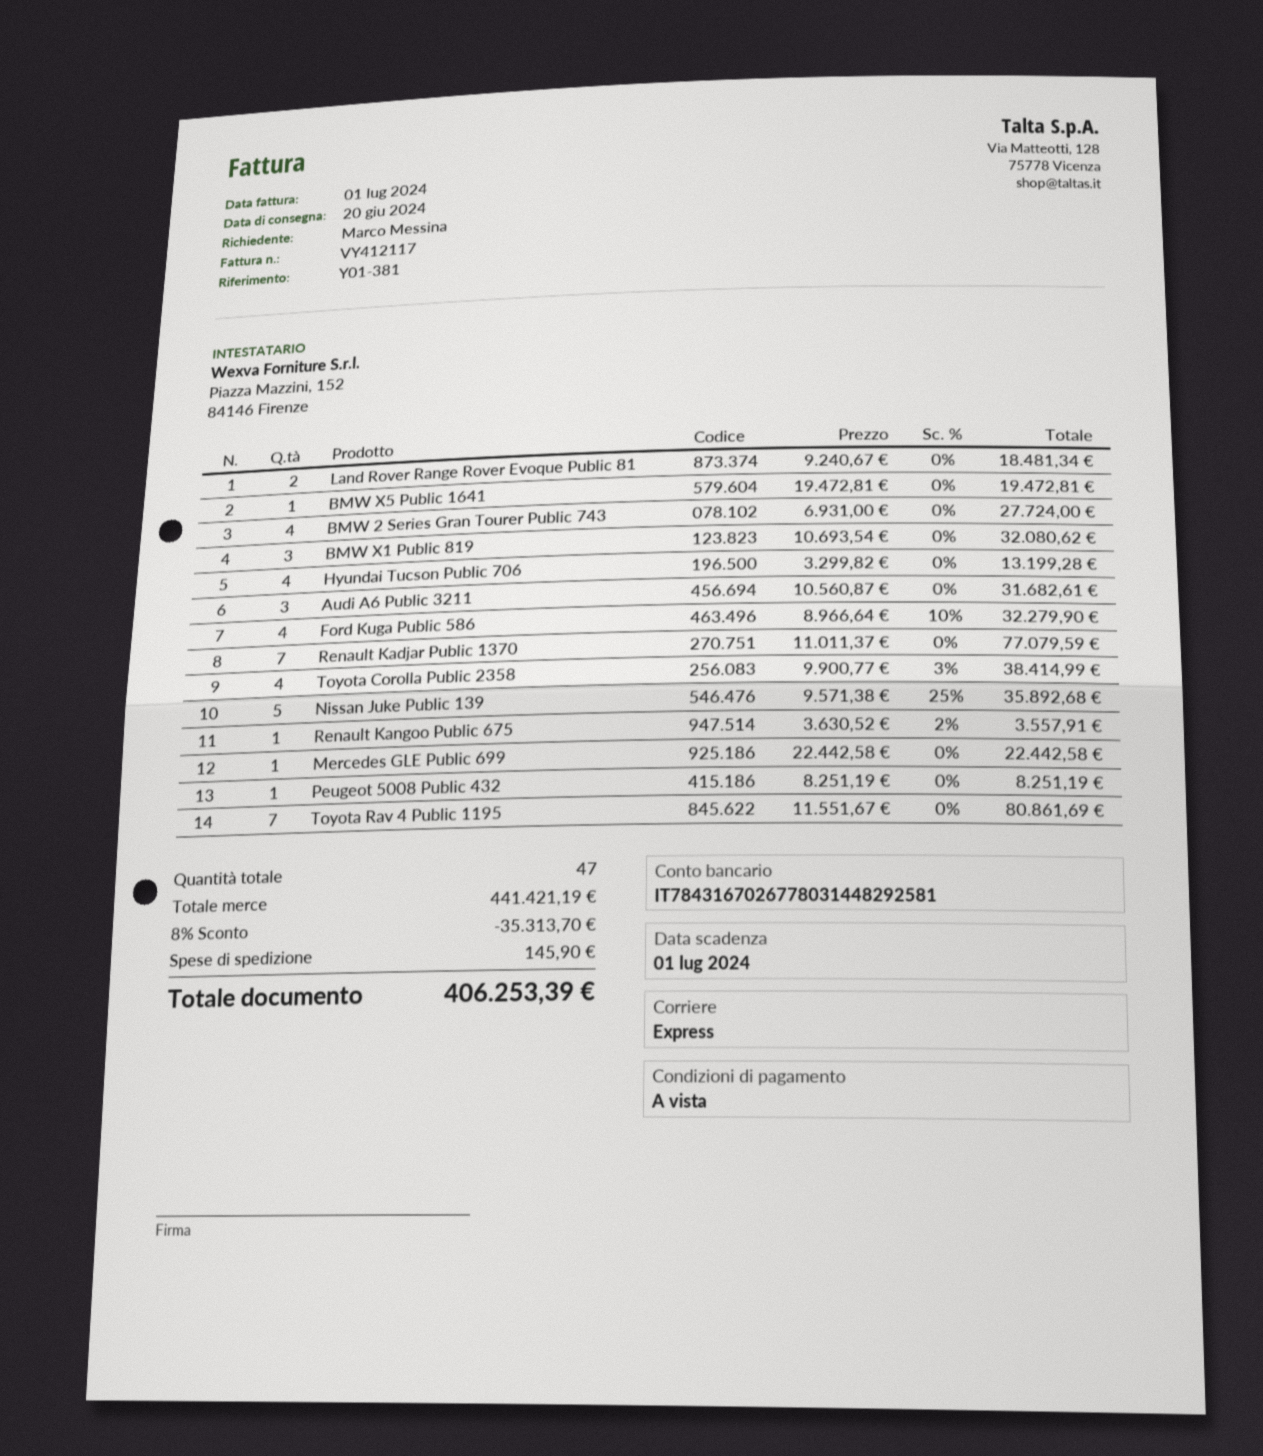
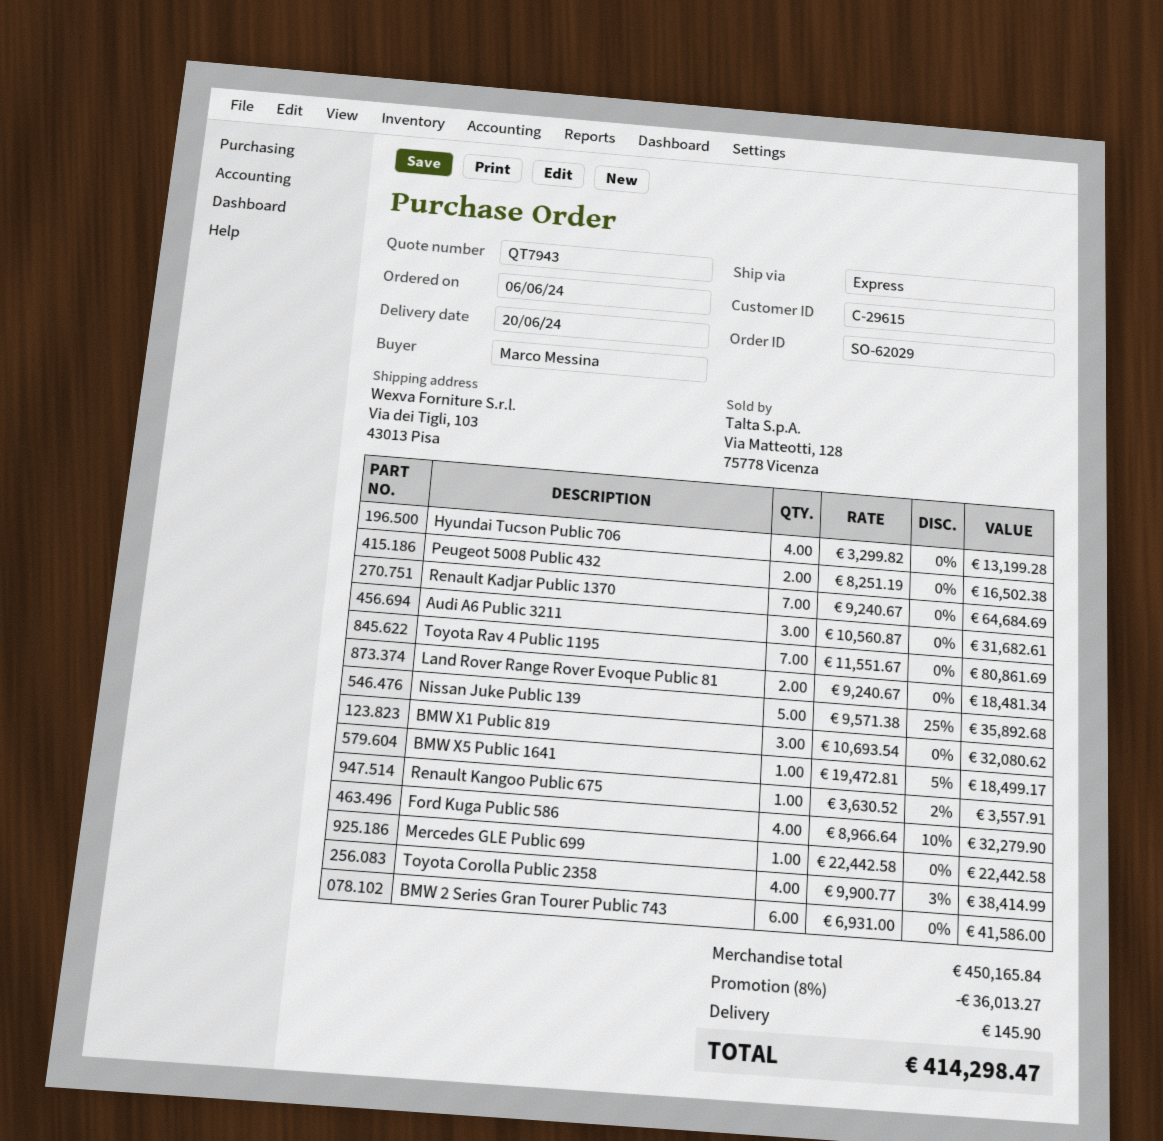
BMW X5 Public 1641: 1 x 19472.81 = 19472.81 -> 1 x 19472.81 - 5% = 18499.17
BMW 2 Series Gran Tourer Public 743: 4 x 6931.00 = 27724.00 -> 6 x 6931.00 = 41586.00
Renault Kadjar Public 1370: 7 x 11011.37 = 77079.59 -> 7 x 9240.67 = 64684.69
Peugeot 5008 Public 432: 1 x 8251.19 = 8251.19 -> 2 x 8251.19 = 16502.38
subtotal: 441421.19 -> 450165.84
discount: 8% = 35313.70 -> 8% = 36013.27
total: 406253.39 -> 414298.47

